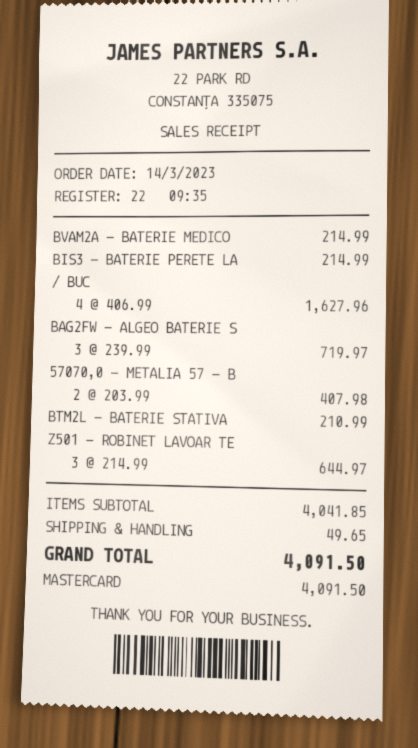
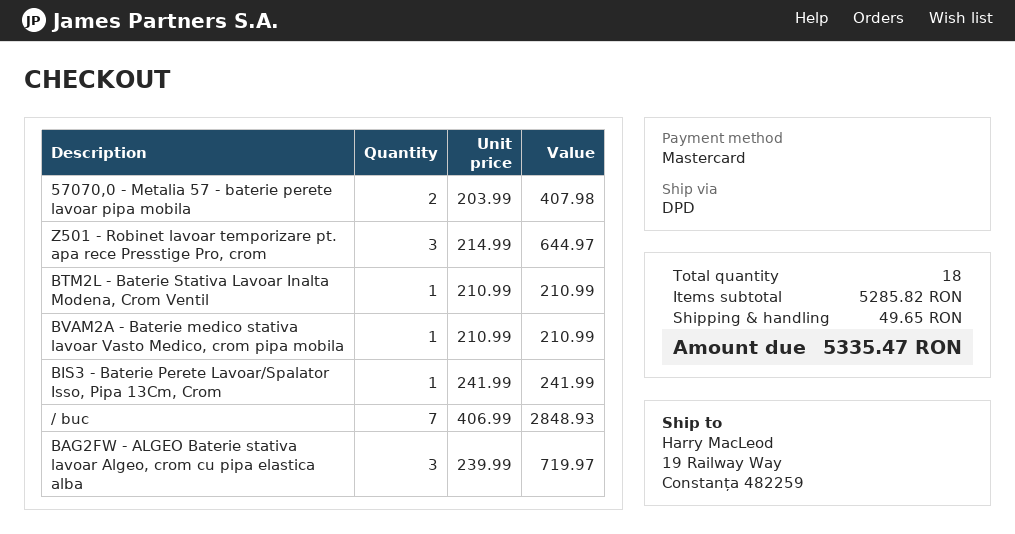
BVAM2A - BATERIE MEDICO: 1 x 214.99 = 214.99 -> 1 x 210.99 = 210.99
BIS3 - BATERIE PERETE LA: 1 x 214.99 = 214.99 -> 1 x 241.99 = 241.99
/ BUC: 4 x 406.99 = 1627.96 -> 7 x 406.99 = 2848.93
subtotal: 4041.85 -> 5285.82
total: 4091.50 -> 5335.47

